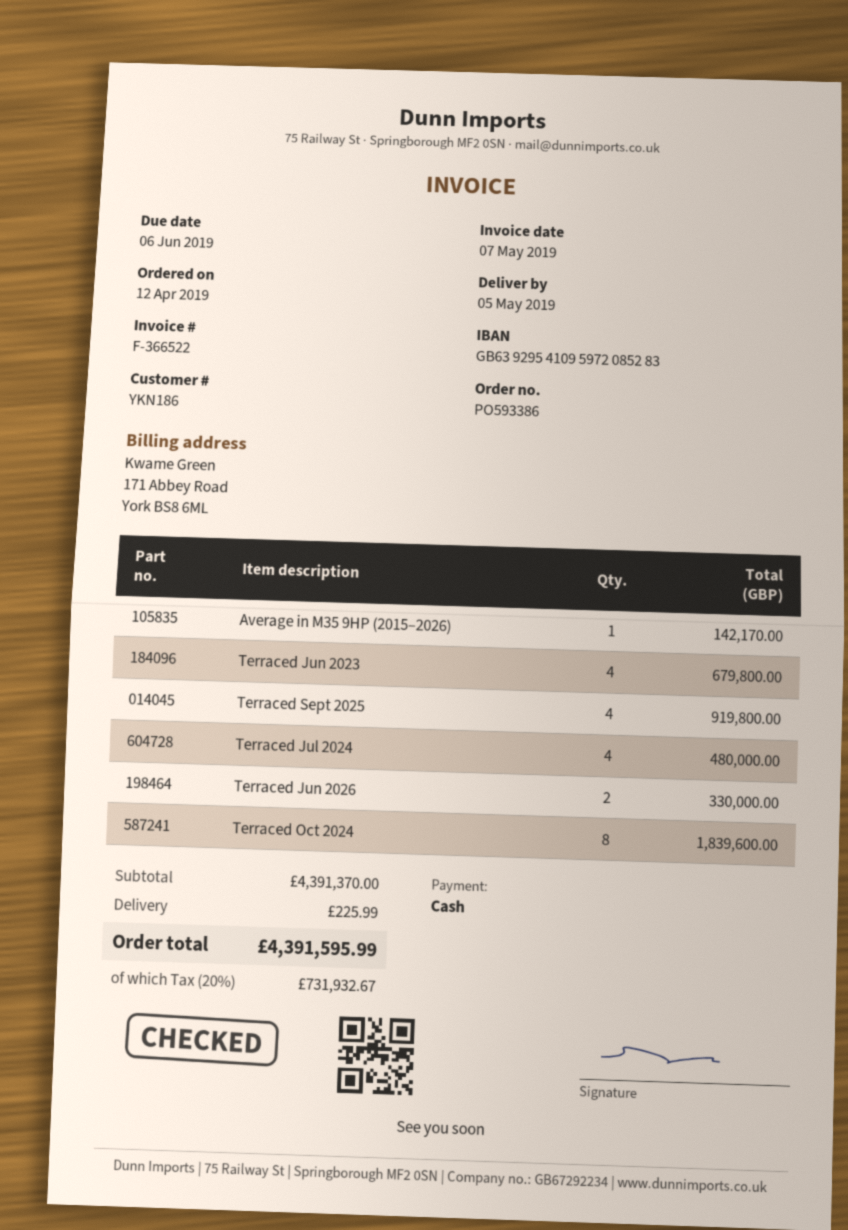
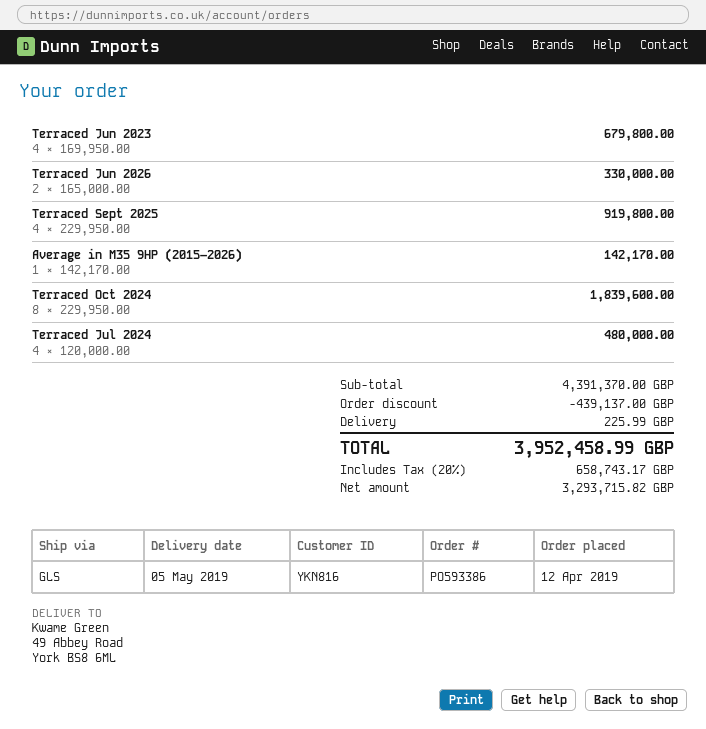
customer number: YKN186 -> YKN816
discount: none -> 439137.00
tax: 20% = 731932.67 -> 20% = 658743.17
total: 4391595.99 -> 3952458.99

